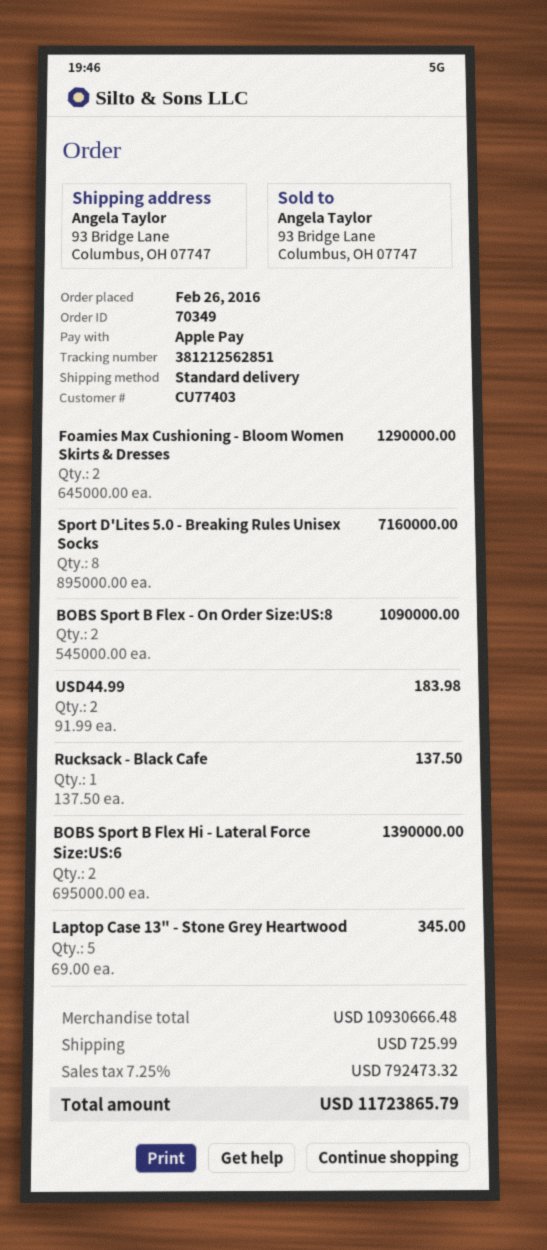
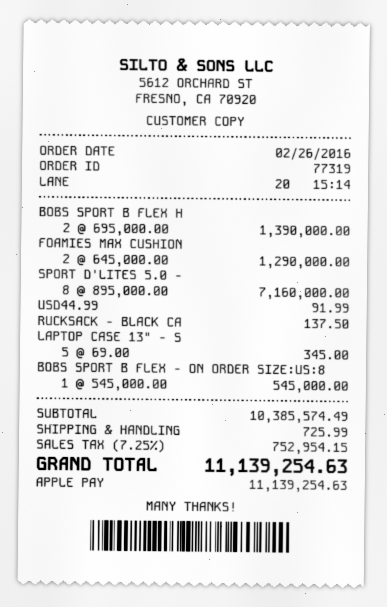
order number: 70349 -> 77319
BOBS Sport B Flex - On Order Size:US:8: 2 x 545000.00 = 1090000.00 -> 1 x 545000.00 = 545000.00
USD44.99: 2 x 91.99 = 183.98 -> 1 x 91.99 = 91.99
subtotal: 10930666.48 -> 10385574.49
tax: 7.25% = 792473.32 -> 7.25% = 752954.15
total: 11723865.79 -> 11139254.63

